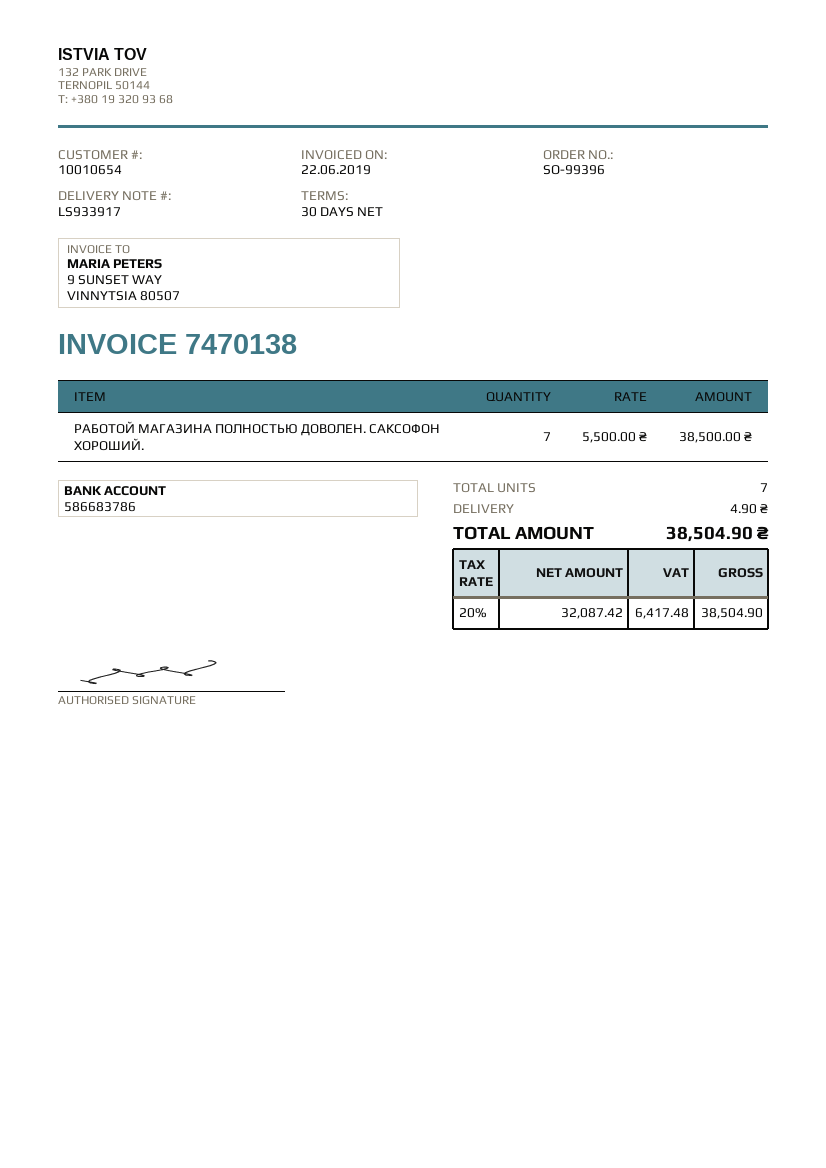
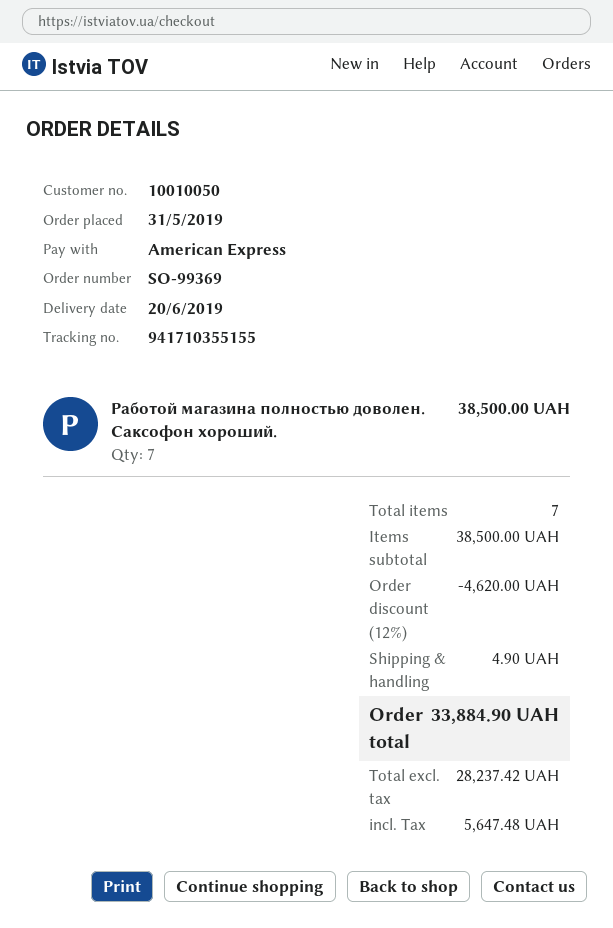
order number: SO-99396 -> SO-99369
customer number: 10010654 -> 10010050
discount: none -> 12% = 4620.00
net: 32087.42 -> 28237.42
tax: 6417.48 -> 5647.48
total: 38504.90 -> 33884.90

